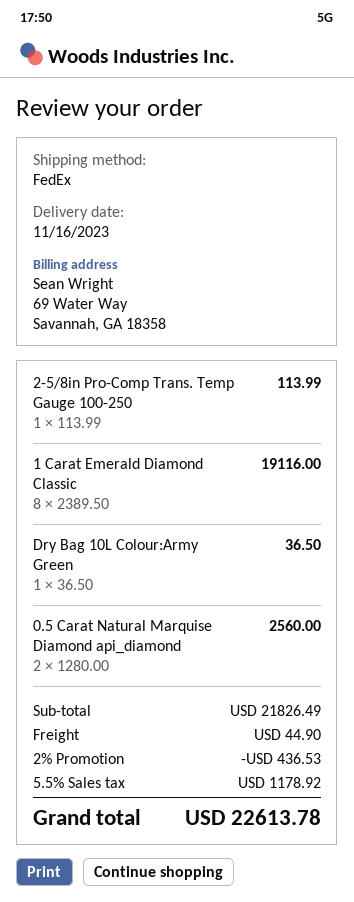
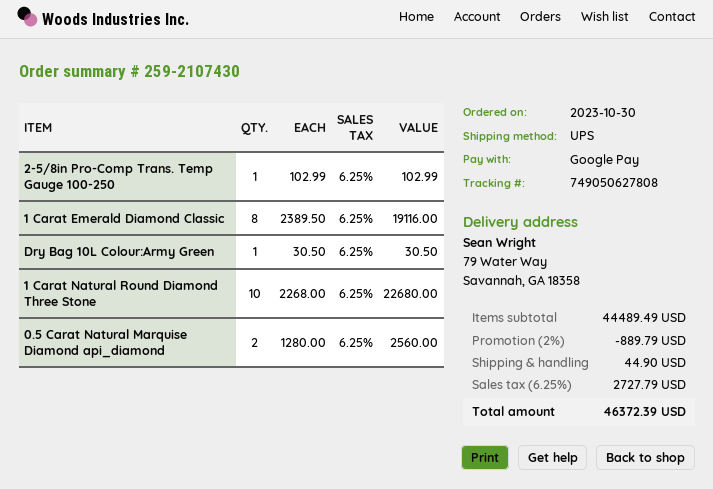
shipping method: FedEx -> UPS
2-5/8in Pro-Comp Trans. Temp Gauge 100-250: 1 x 113.99 = 113.99 -> 1 x 102.99 = 102.99
Dry Bag 10L Colour:Army Green: 1 x 36.50 = 36.50 -> 1 x 30.50 = 30.50
1 Carat Natural Round Diamond Three Stone: none -> 10 x 2268.00 = 22680.00
subtotal: 21826.49 -> 44489.49
discount: 2% = 436.53 -> 2% = 889.79
tax: 5.5% = 1178.92 -> 6.25% = 2727.79
total: 22613.78 -> 46372.39

